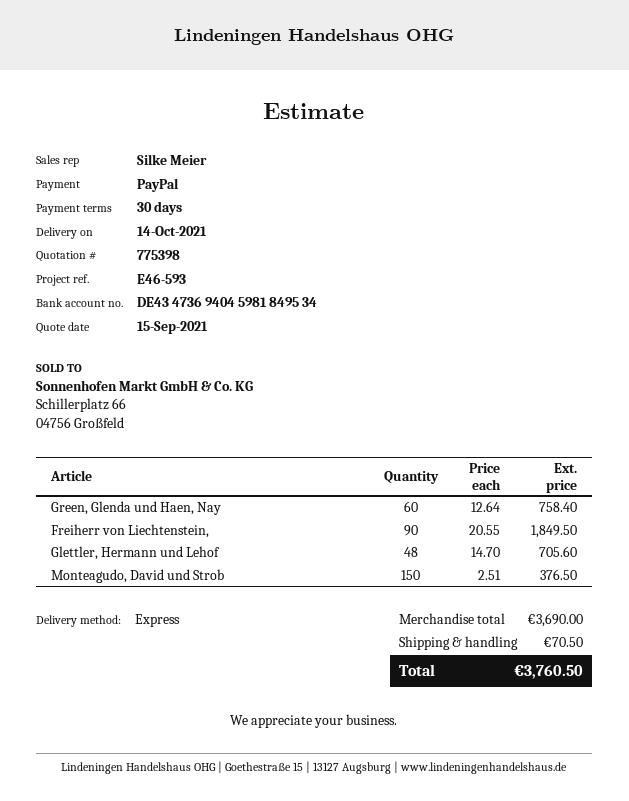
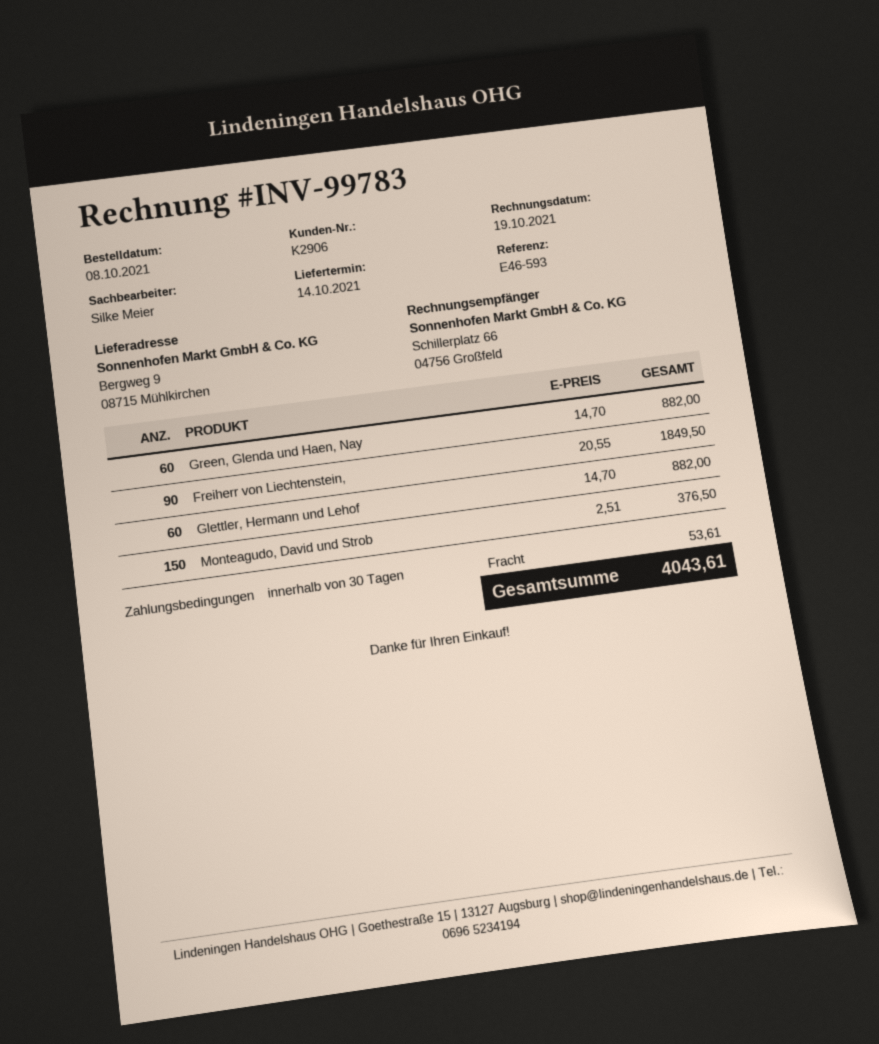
Green, Glenda und Haen, Nay: 60 x 12.64 = 758.40 -> 60 x 14.70 = 882.00
Glettler, Hermann und Lehof: 48 x 14.70 = 705.60 -> 60 x 14.70 = 882.00
shipping: 70.50 -> 53.61
total: 3760.50 -> 4043.61

